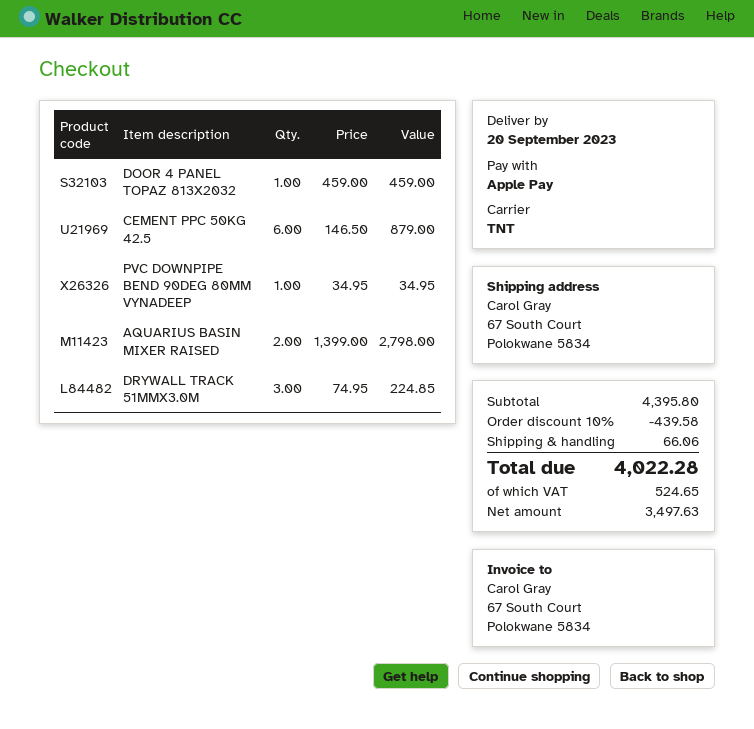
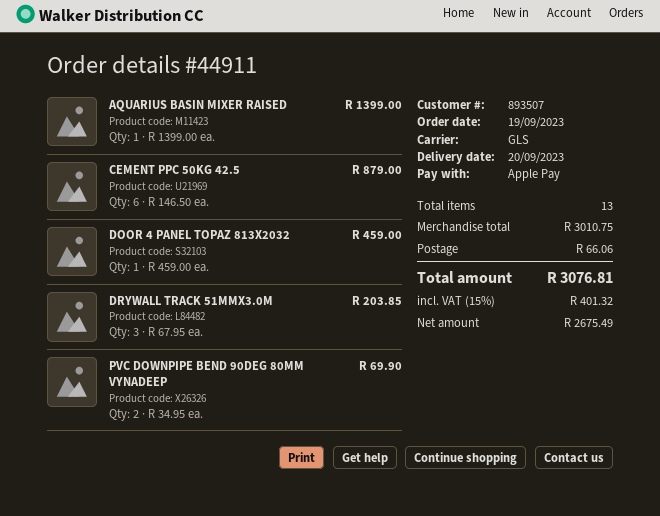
shipping method: TNT -> GLS
PVC DOWNPIPE BEND 90DEG 80MM VYNADEEP: 1 x 34.95 = 34.95 -> 2 x 34.95 = 69.90
AQUARIUS BASIN MIXER RAISED: 2 x 1399.00 = 2798.00 -> 1 x 1399.00 = 1399.00
DRYWALL TRACK 51MMX3.0M: 3 x 74.95 = 224.85 -> 3 x 67.95 = 203.85
subtotal: 4395.80 -> 3010.75
discount: 10% = 439.58 -> none
net: 3497.63 -> 2675.49
tax: 524.65 -> 401.32
total: 4022.28 -> 3076.81

